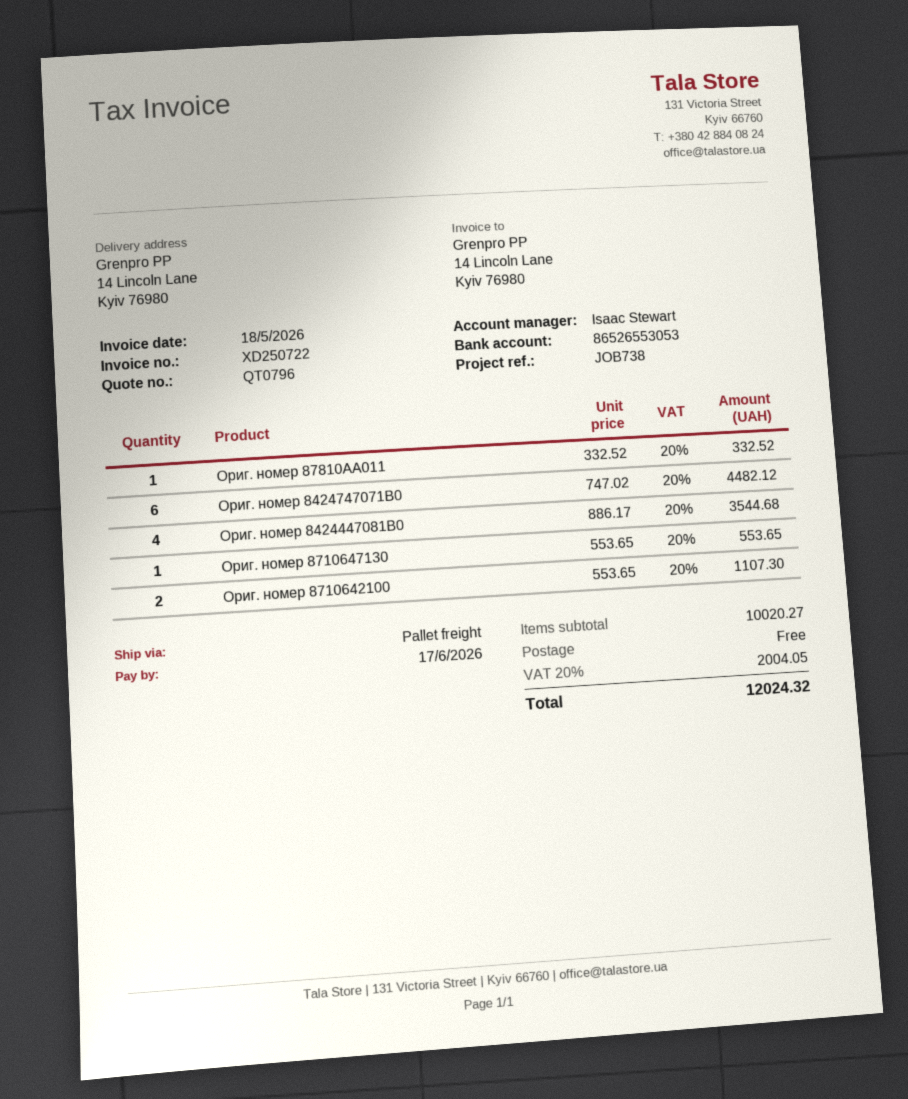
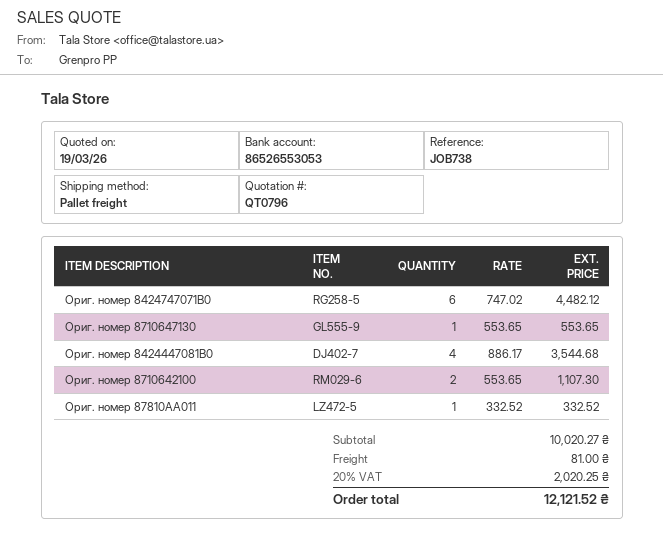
shipping: 0.00 -> 81.00
tax: 20% = 2004.05 -> 20% = 2020.25
total: 12024.32 -> 12121.52

